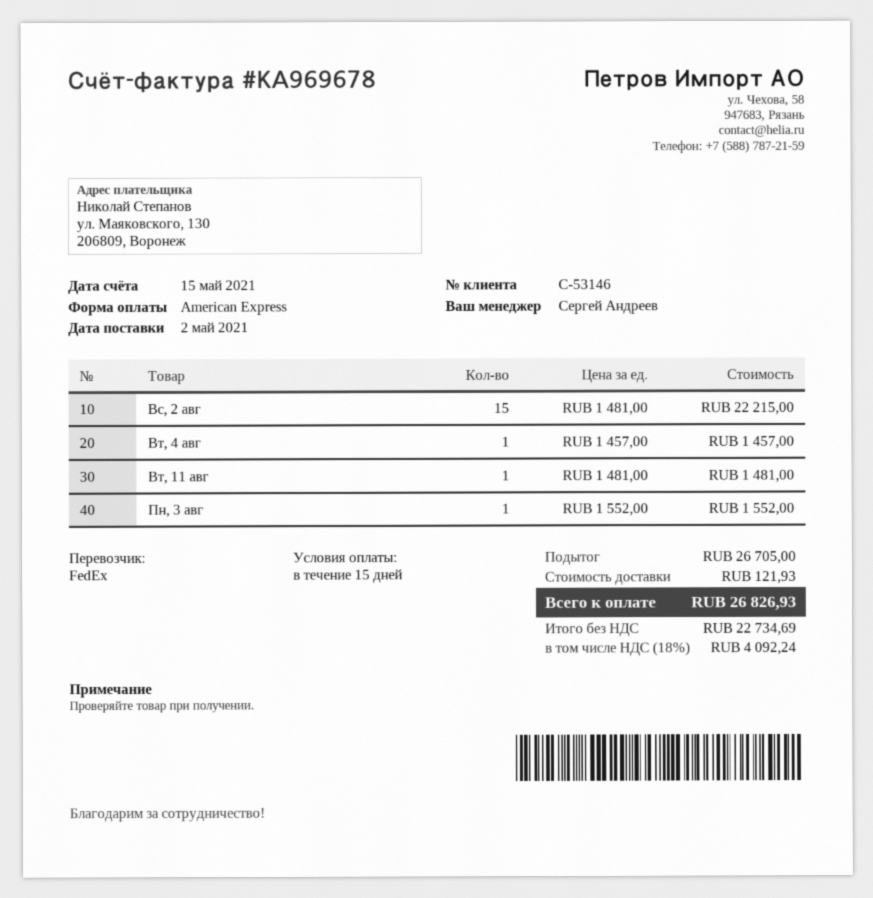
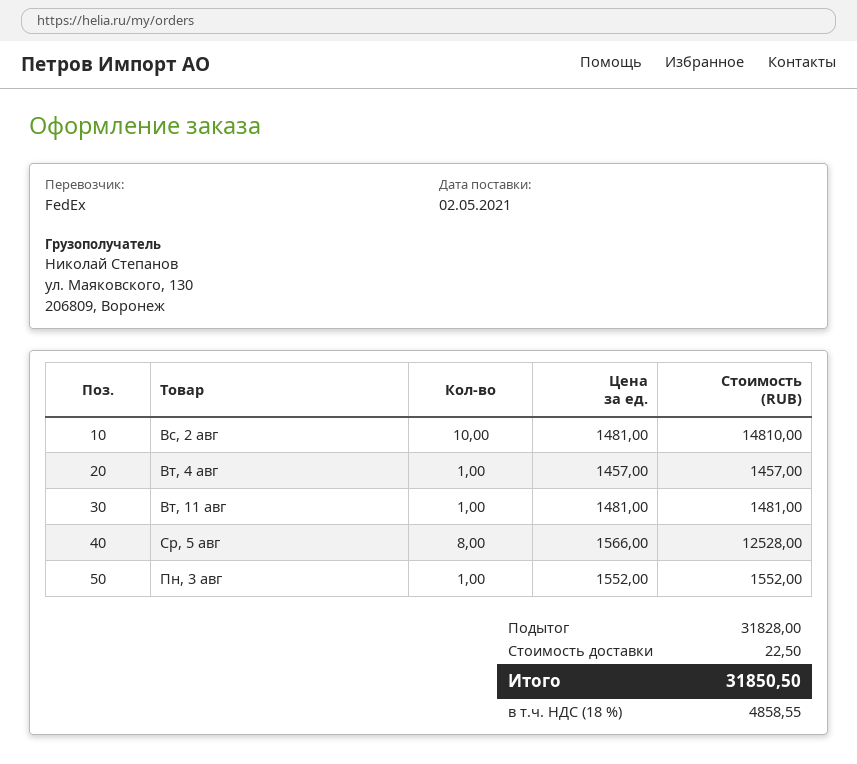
Вс, 2 авг: 15 x 1481.00 = 22215.00 -> 10 x 1481.00 = 14810.00
Ср, 5 авг: none -> 8 x 1566.00 = 12528.00
subtotal: 26705.00 -> 31828.00
shipping: 121.93 -> 22.50
tax: 18% = 4092.24 -> 18% = 4858.55
total: 26826.93 -> 31850.50

